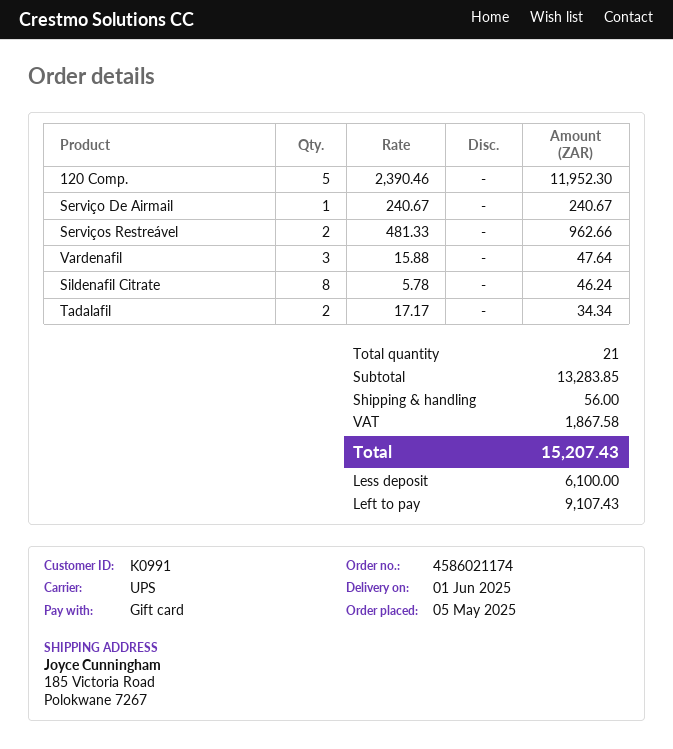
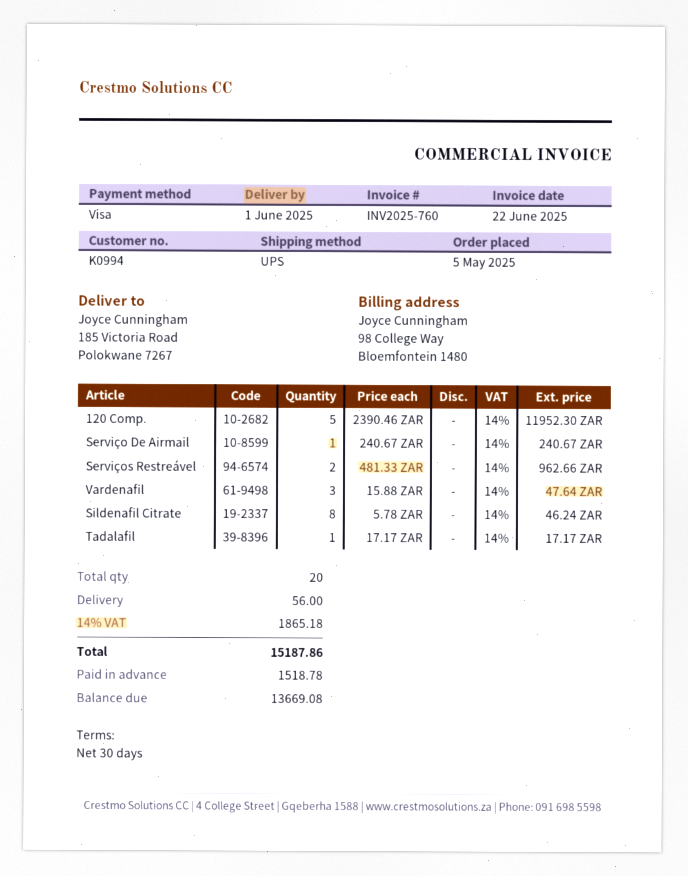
customer number: K0991 -> K0994
payment method: gift card -> Visa
Tadalafil: 2 x 17.17 = 34.34 -> 1 x 17.17 = 17.17
total quantity: 21 -> 20
tax: 1867.58 -> 1865.18
total: 15207.43 -> 15187.86
deposit: 6100.00 -> 1518.78
balance: 9107.43 -> 13669.08

